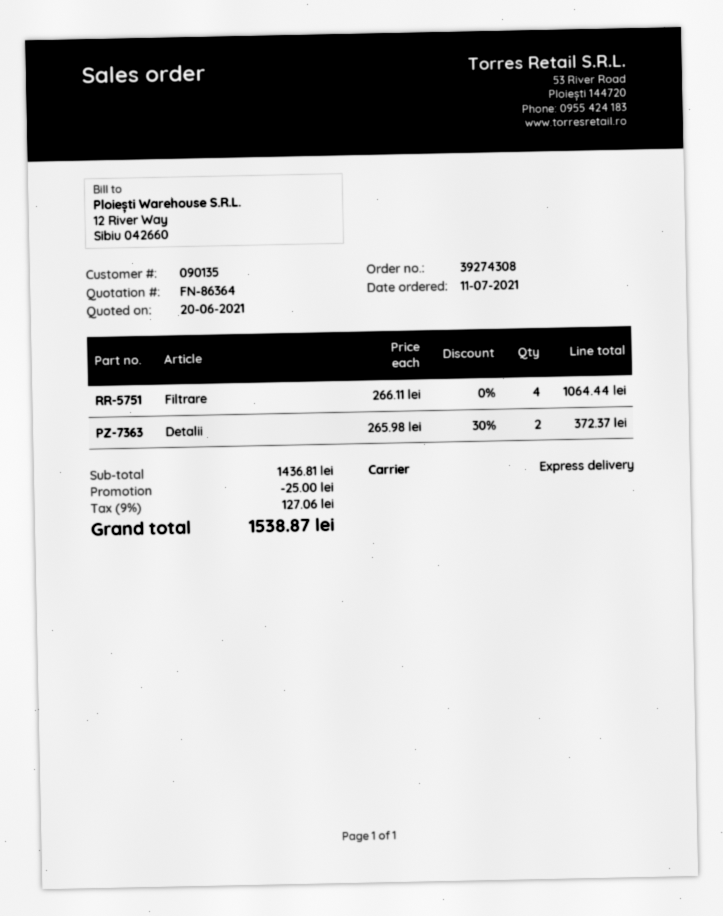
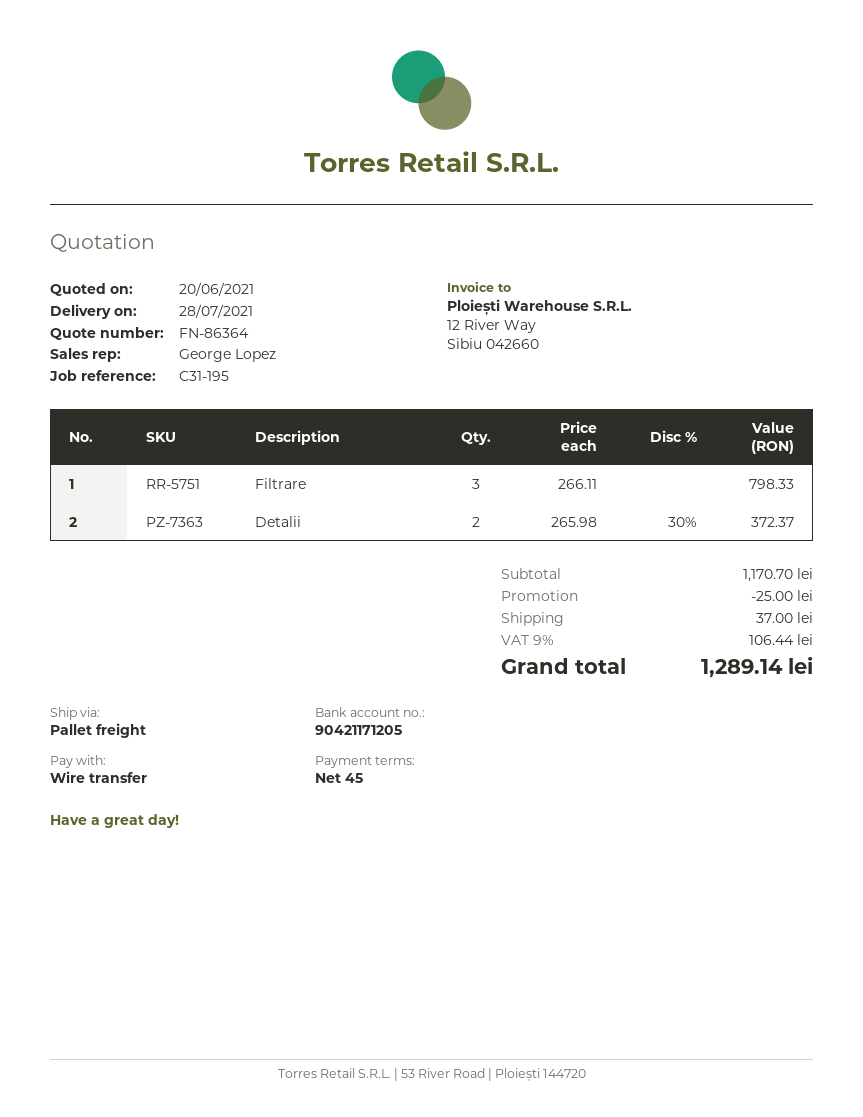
shipping method: express -> pallet freight
Filtrare: 4 x 266.11 = 1064.44 -> 3 x 266.11 = 798.33
subtotal: 1436.81 -> 1170.70
shipping: none -> 37.00
tax: 9% = 127.06 -> 9% = 106.44
total: 1538.87 -> 1289.14

